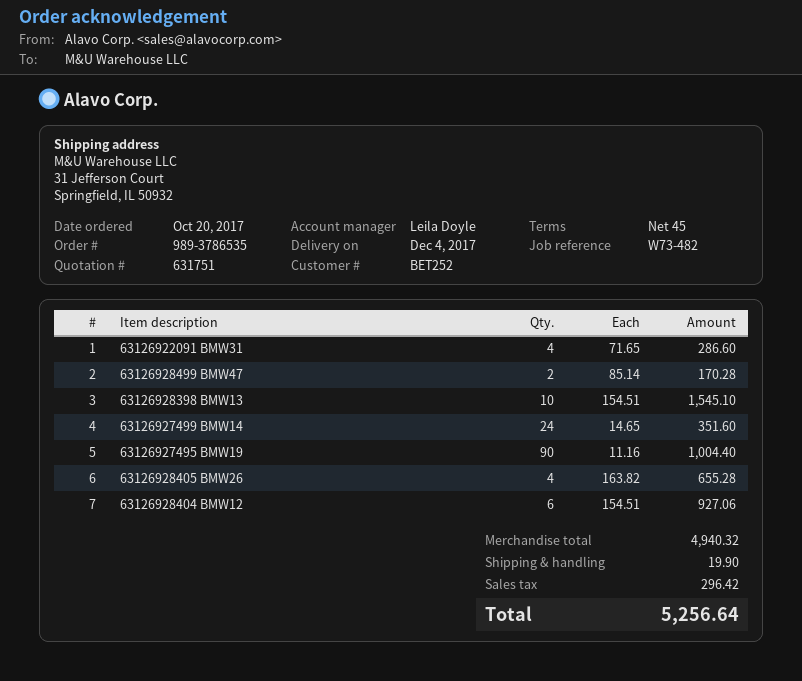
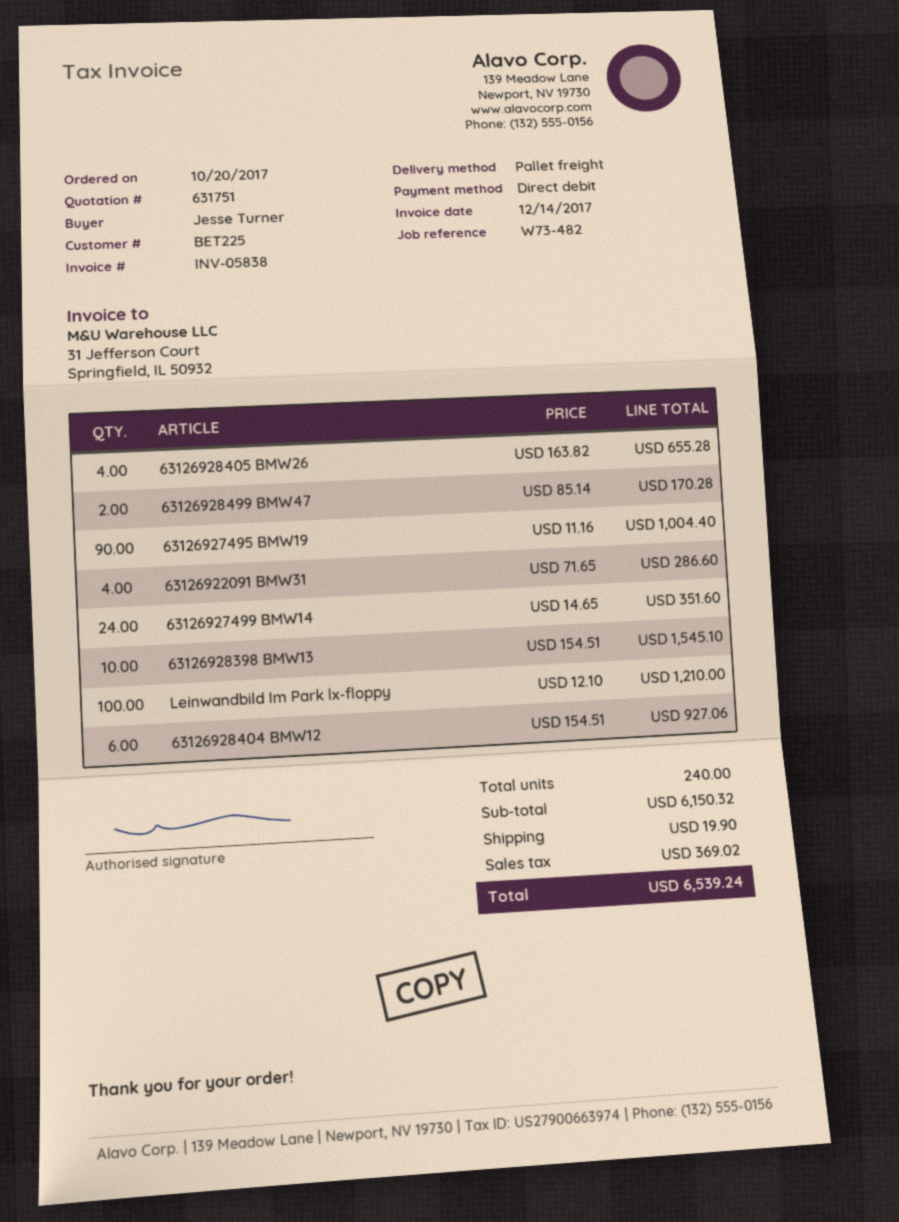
customer number: BET252 -> BET225
Leinwandbild Im Park lx-floppy: none -> 100 x 12.10 = 1210.00
subtotal: 4940.32 -> 6150.32
tax: 296.42 -> 369.02
total: 5256.64 -> 6539.24

